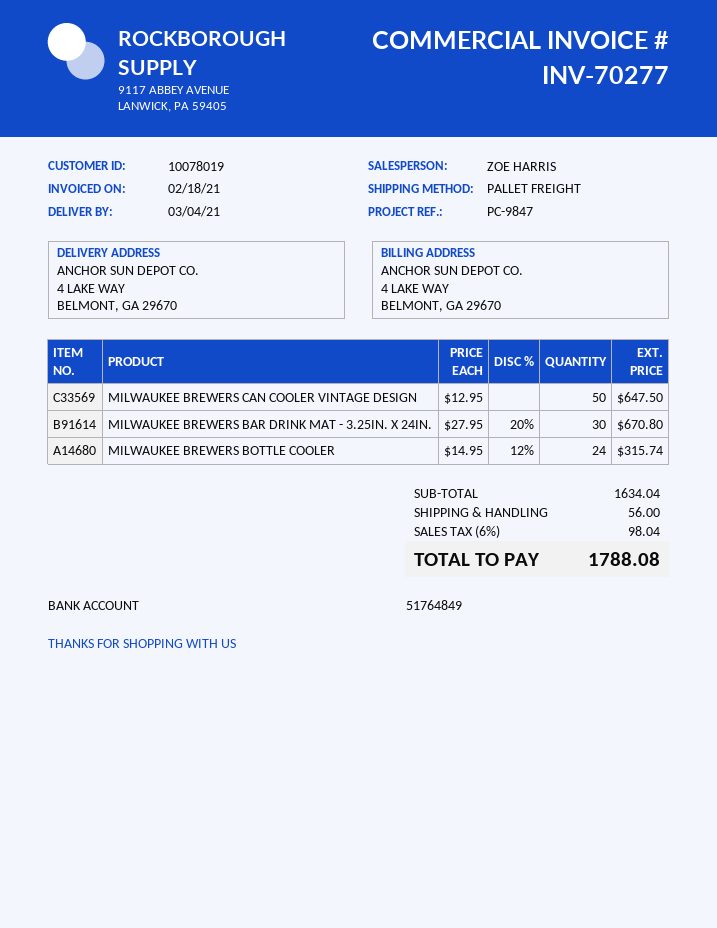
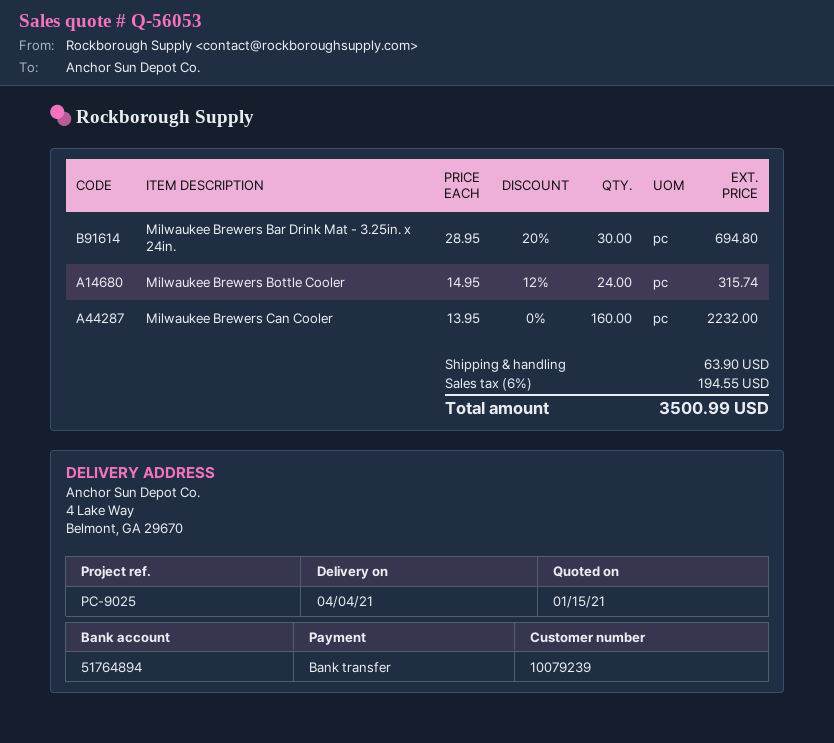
delivery date: 2021-03-04 -> 2021-04-04
customer number: 10078019 -> 10079239
reference: PC-9847 -> PC-9025
bank account: 51764849 -> 51764894
MILWAUKEE BREWERS CAN COOLER VINTAGE DESIGN: 50 x 12.95 = 647.50 -> none
MILWAUKEE BREWERS BAR DRINK MAT - 3.25IN. X 24IN.: 30 x 27.95 - 20% = 670.80 -> 30 x 28.95 - 20% = 694.80
Milwaukee Brewers Can Cooler: none -> 160 x 13.95 = 2232.00
shipping: 56.00 -> 63.90
tax: 6% = 98.04 -> 6% = 194.55
total: 1788.08 -> 3500.99

